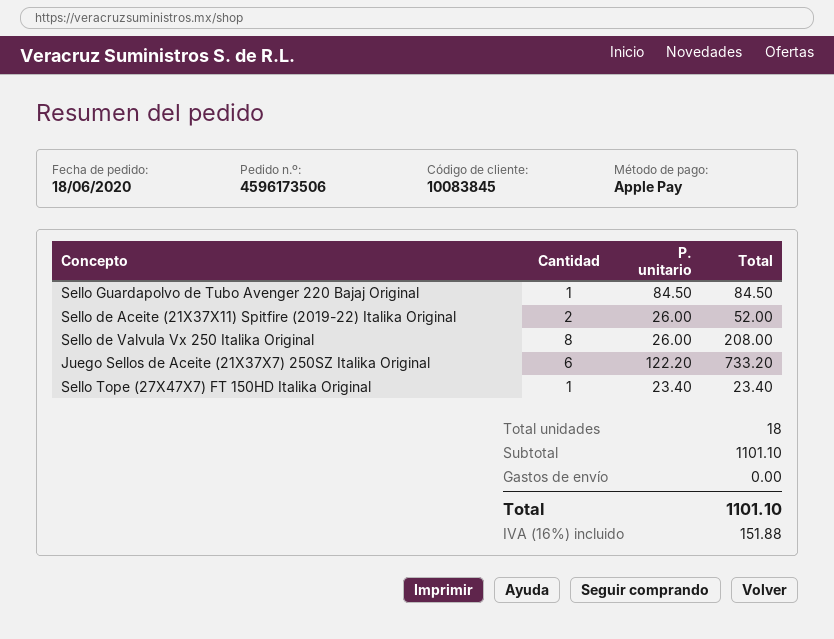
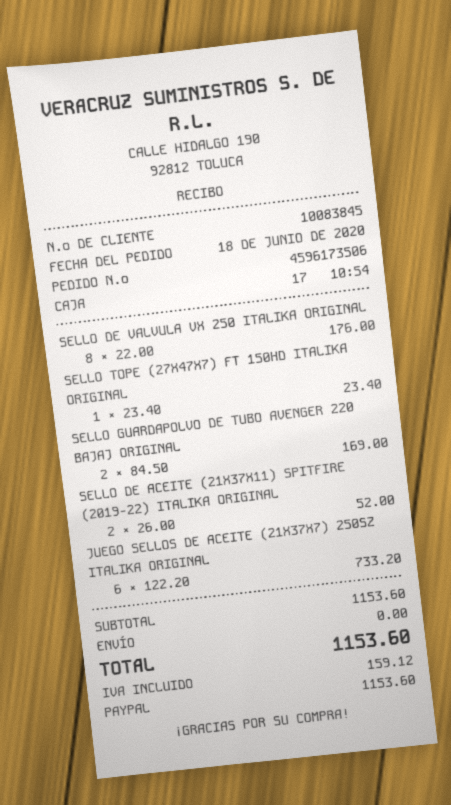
payment method: Apple Pay -> PayPal
Sello Guardapolvo de Tubo Avenger 220 Bajaj Original: 1 x 84.50 = 84.50 -> 2 x 84.50 = 169.00
Sello de Valvula Vx 250 Italika Original: 8 x 26.00 = 208.00 -> 8 x 22.00 = 176.00
subtotal: 1101.10 -> 1153.60
tax: 151.88 -> 159.12
total: 1101.10 -> 1153.60

